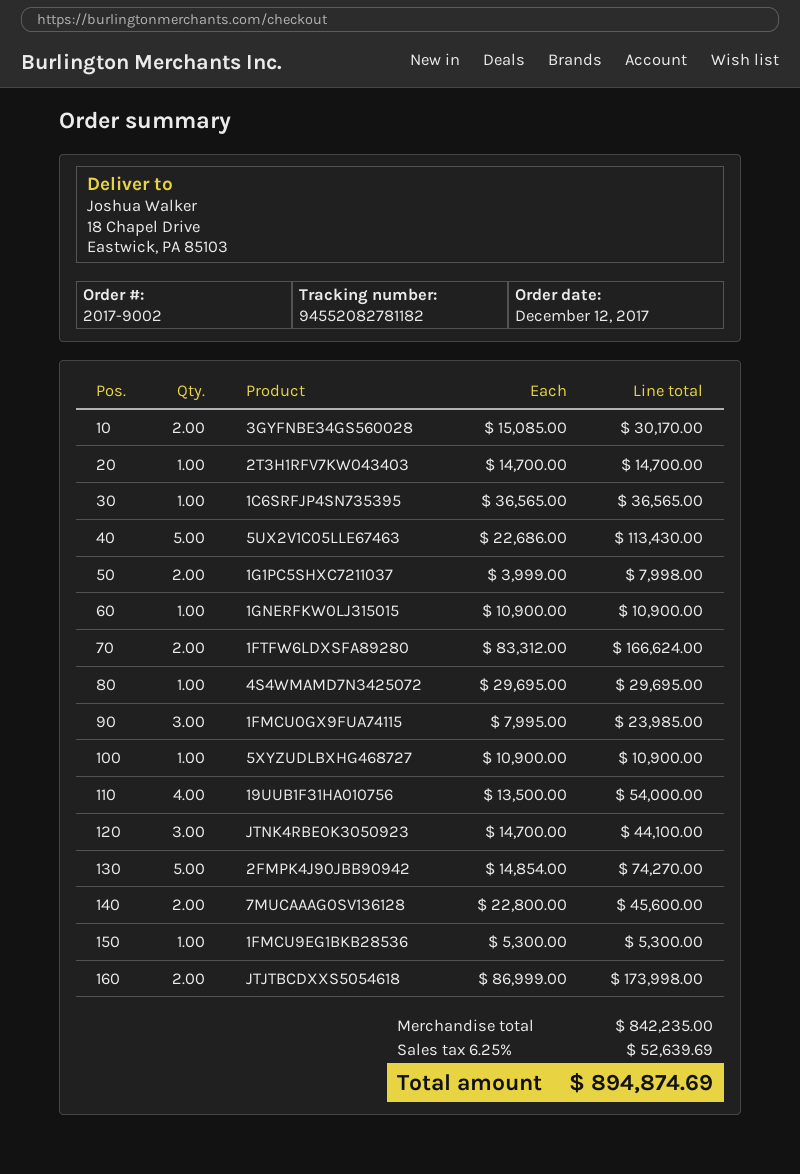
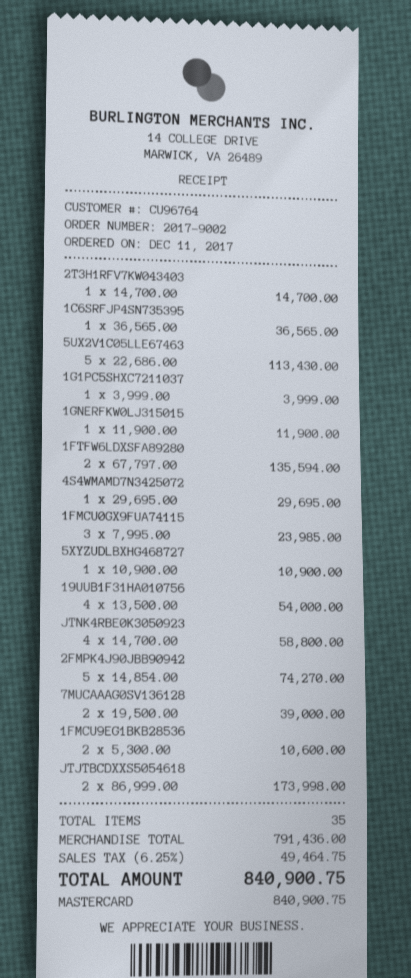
order date: 2017-12-12 -> 2017-12-11
3GYFNBE34GS560028: 2 x 15085.00 = 30170.00 -> none
1G1PC5SHXC7211037: 2 x 3999.00 = 7998.00 -> 1 x 3999.00 = 3999.00
1GNERFKW0LJ315015: 1 x 10900.00 = 10900.00 -> 1 x 11900.00 = 11900.00
1FTFW6LDXSFA89280: 2 x 83312.00 = 166624.00 -> 2 x 67797.00 = 135594.00
JTNK4RBE0K3050923: 3 x 14700.00 = 44100.00 -> 4 x 14700.00 = 58800.00
7MUCAAAG0SV136128: 2 x 22800.00 = 45600.00 -> 2 x 19500.00 = 39000.00
1FMCU9EG1BKB28536: 1 x 5300.00 = 5300.00 -> 2 x 5300.00 = 10600.00
subtotal: 842235.00 -> 791436.00
tax: 6.25% = 52639.69 -> 6.25% = 49464.75
total: 894874.69 -> 840900.75

